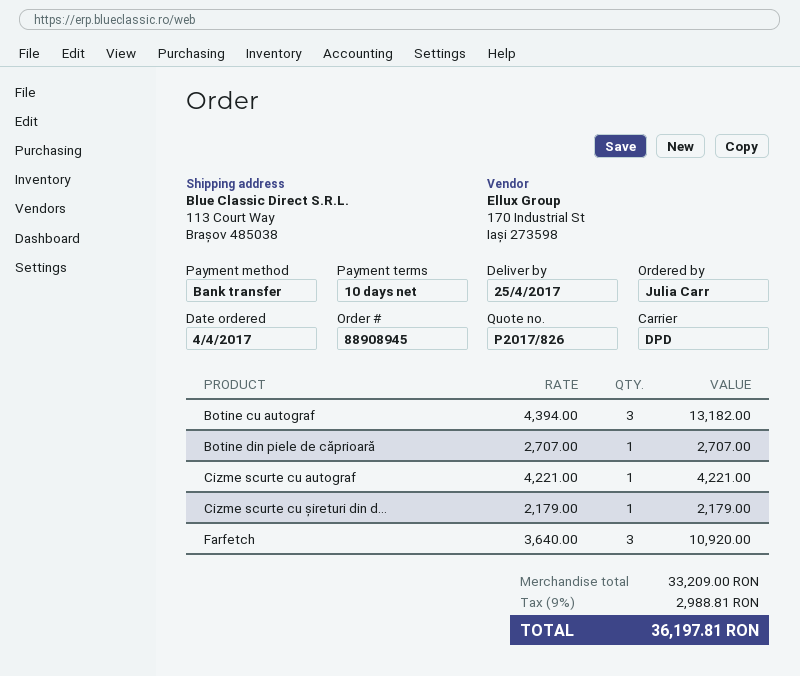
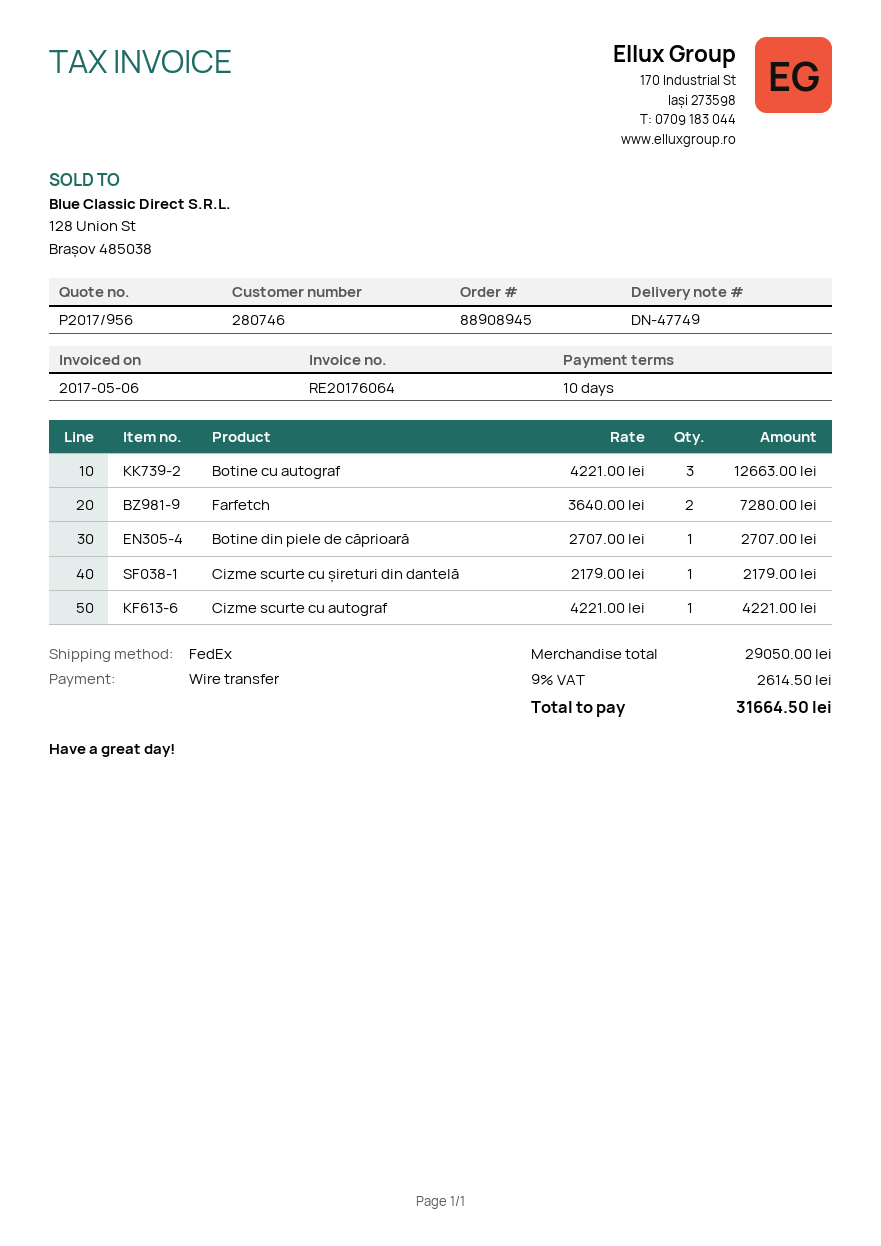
quote number: P2017/826 -> P2017/956
shipping method: DPD -> FedEx
Botine cu autograf: 3 x 4394.00 = 13182.00 -> 3 x 4221.00 = 12663.00
Farfetch: 3 x 3640.00 = 10920.00 -> 2 x 3640.00 = 7280.00
subtotal: 33209.00 -> 29050.00
tax: 9% = 2988.81 -> 9% = 2614.50
total: 36197.81 -> 31664.50

